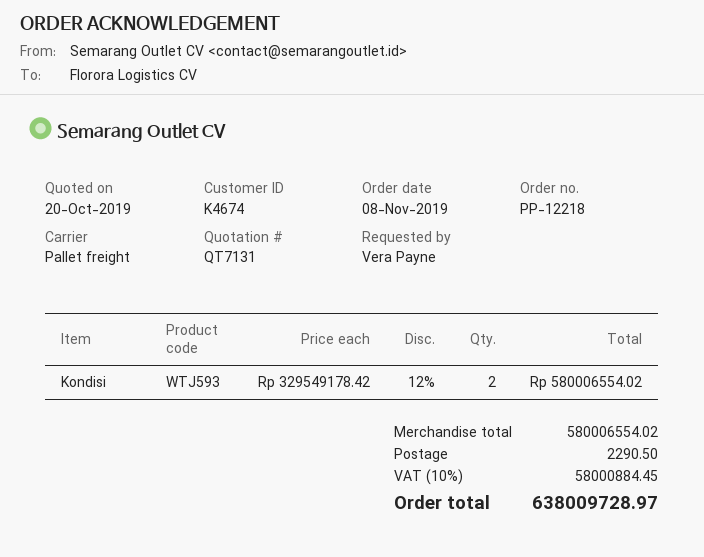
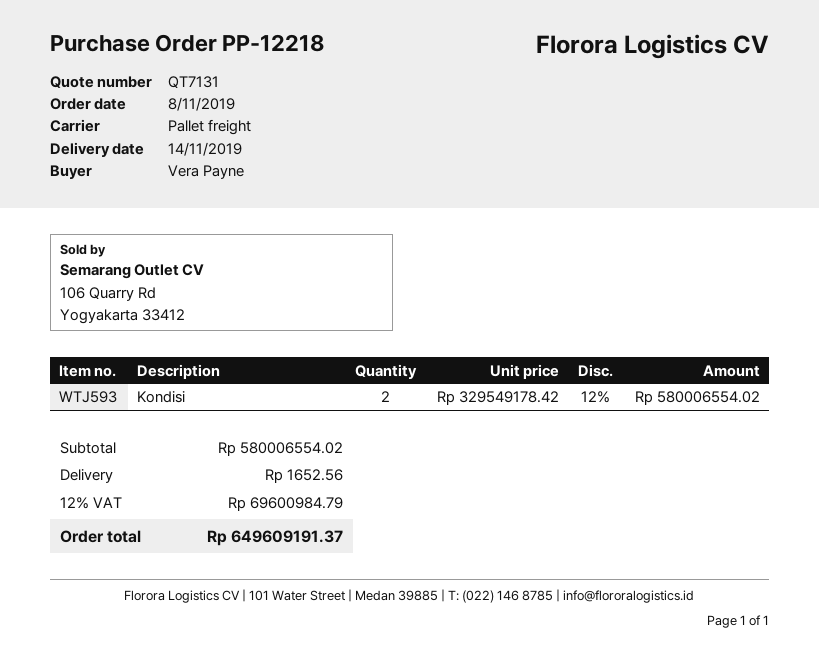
shipping: 2290.50 -> 1652.56
tax: 10% = 58000884.45 -> 12% = 69600984.79
total: 638009728.97 -> 649609191.37

